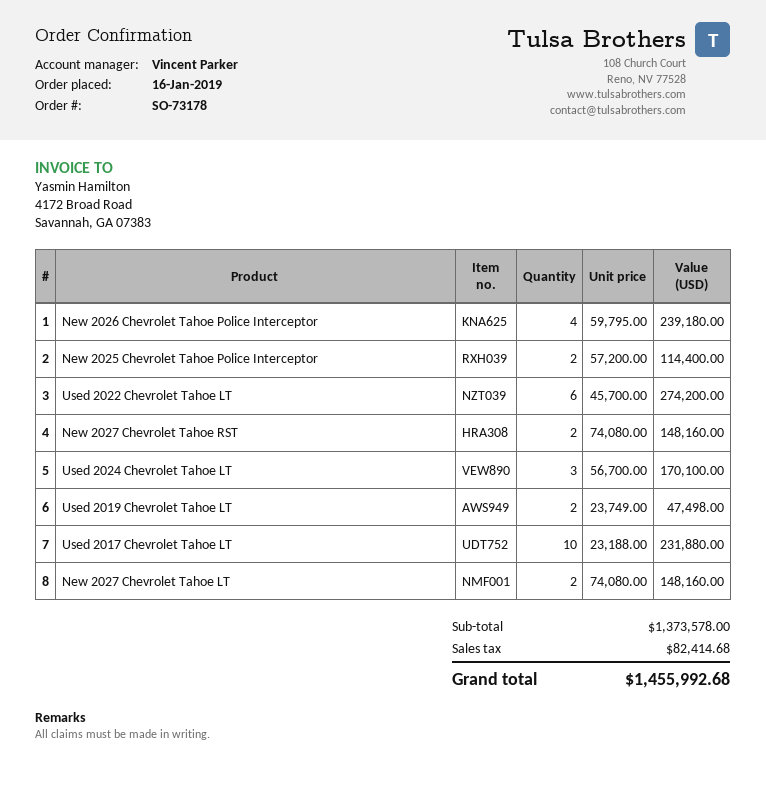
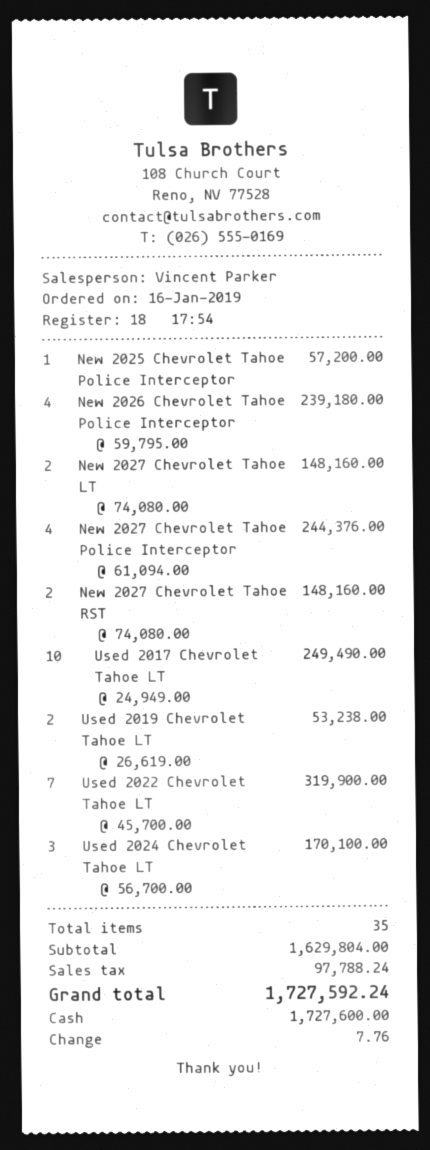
New 2025 Chevrolet Tahoe Police Interceptor: 2 x 57200.00 = 114400.00 -> 1 x 57200.00 = 57200.00
Used 2022 Chevrolet Tahoe LT: 6 x 45700.00 = 274200.00 -> 7 x 45700.00 = 319900.00
Used 2019 Chevrolet Tahoe LT: 2 x 23749.00 = 47498.00 -> 2 x 26619.00 = 53238.00
Used 2017 Chevrolet Tahoe LT: 10 x 23188.00 = 231880.00 -> 10 x 24949.00 = 249490.00
New 2027 Chevrolet Tahoe Police Interceptor: none -> 4 x 61094.00 = 244376.00
subtotal: 1373578.00 -> 1629804.00
tax: 82414.68 -> 97788.24
total: 1455992.68 -> 1727592.24

